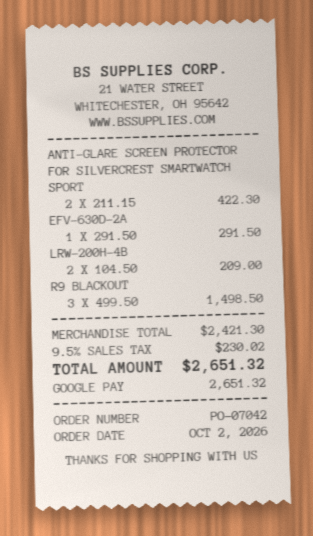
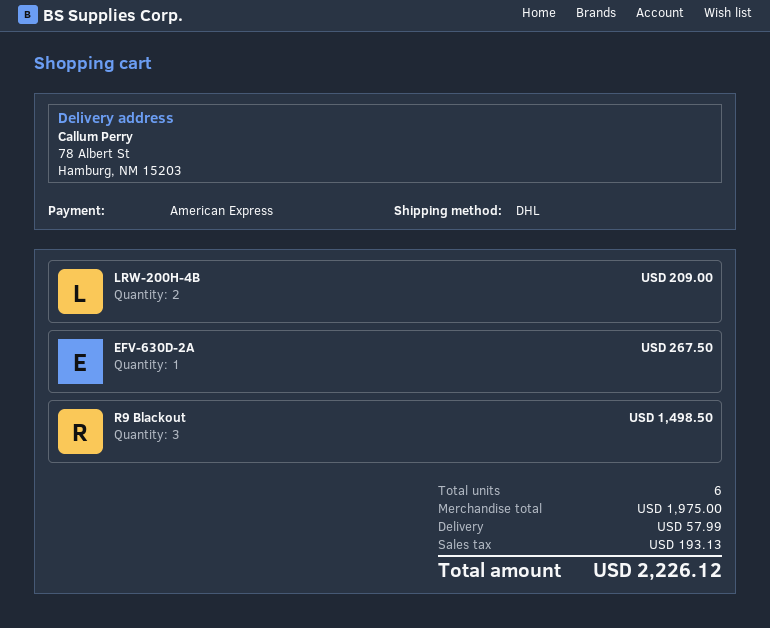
payment method: Google Pay -> American Express
ANTI-GLARE SCREEN PROTECTOR FOR SILVERCREST SMARTWATCH SPORT: 2 for 422.30 -> none
EFV-630D-2A: 1 for 291.50 -> 1 for 267.50
subtotal: 2421.30 -> 1975.00
shipping: none -> 57.99
tax: 230.02 -> 193.13
total: 2651.32 -> 2226.12

